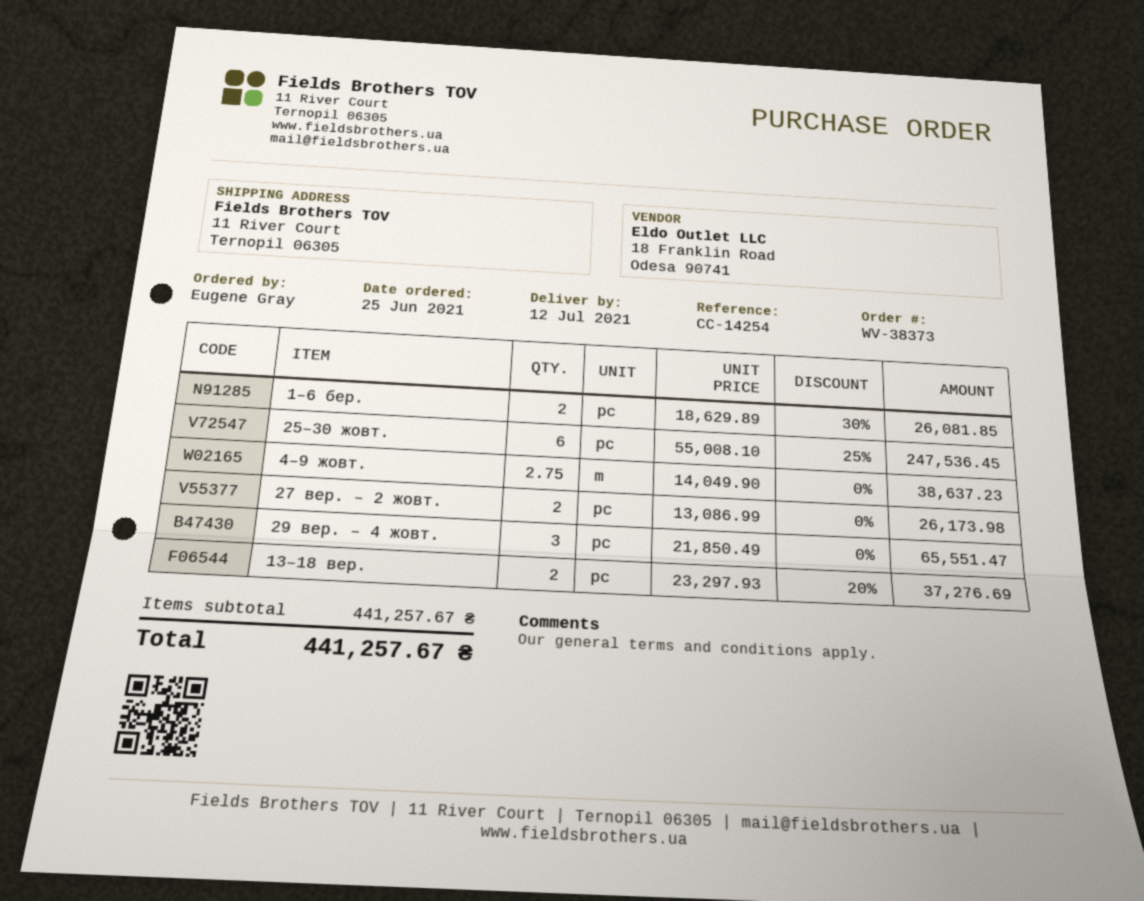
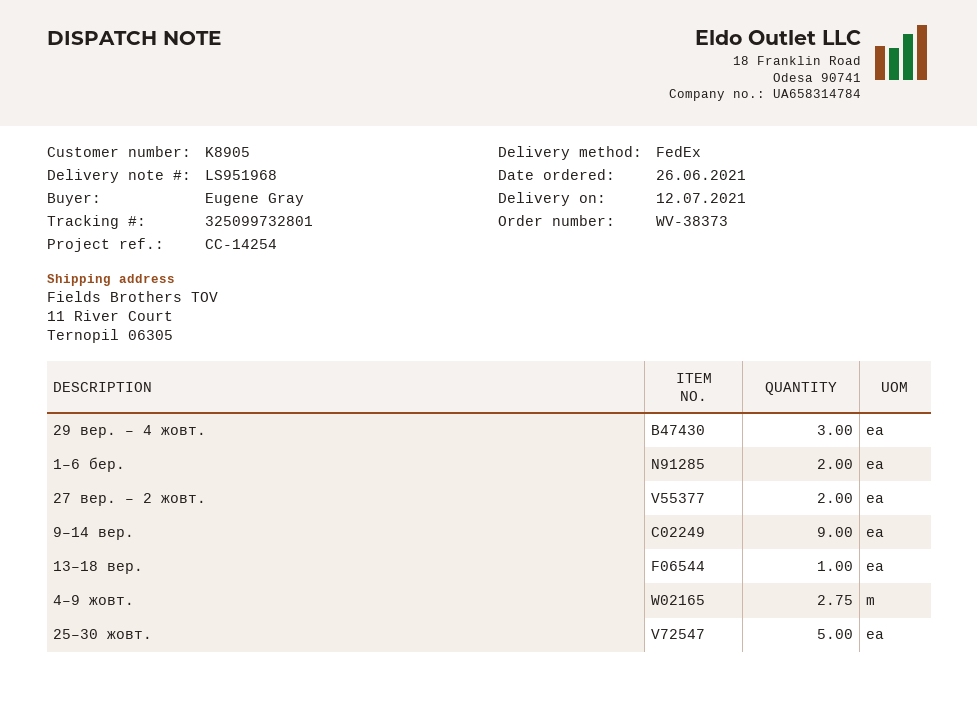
order date: 2021-06-25 -> 2021-06-26
25–30 жовт.: 6 -> 5
13–18 вер.: 2 -> 1
9–14 вер.: none -> 9

